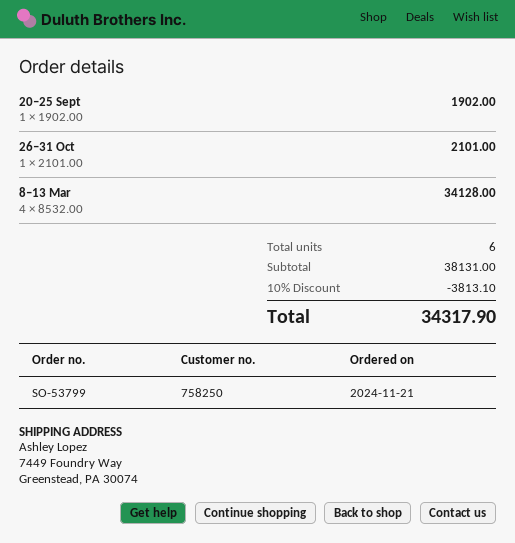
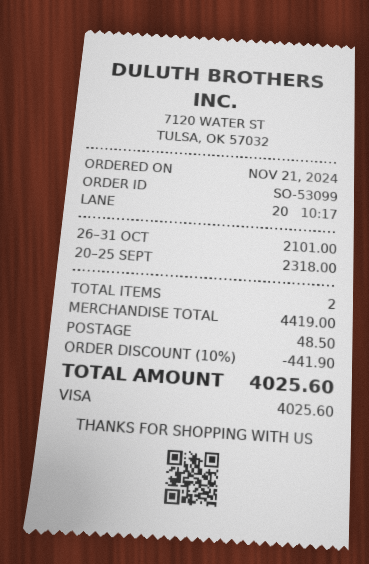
order number: SO-53799 -> SO-53099
20–25 Sept: 1 for 1902.00 -> 1 for 2318.00
8–13 Mar: 4 for 34128.00 -> none
total quantity: 6 -> 2
subtotal: 38131.00 -> 4419.00
discount: 10% = 3813.10 -> 10% = 441.90
shipping: none -> 48.50
total: 34317.90 -> 4025.60

